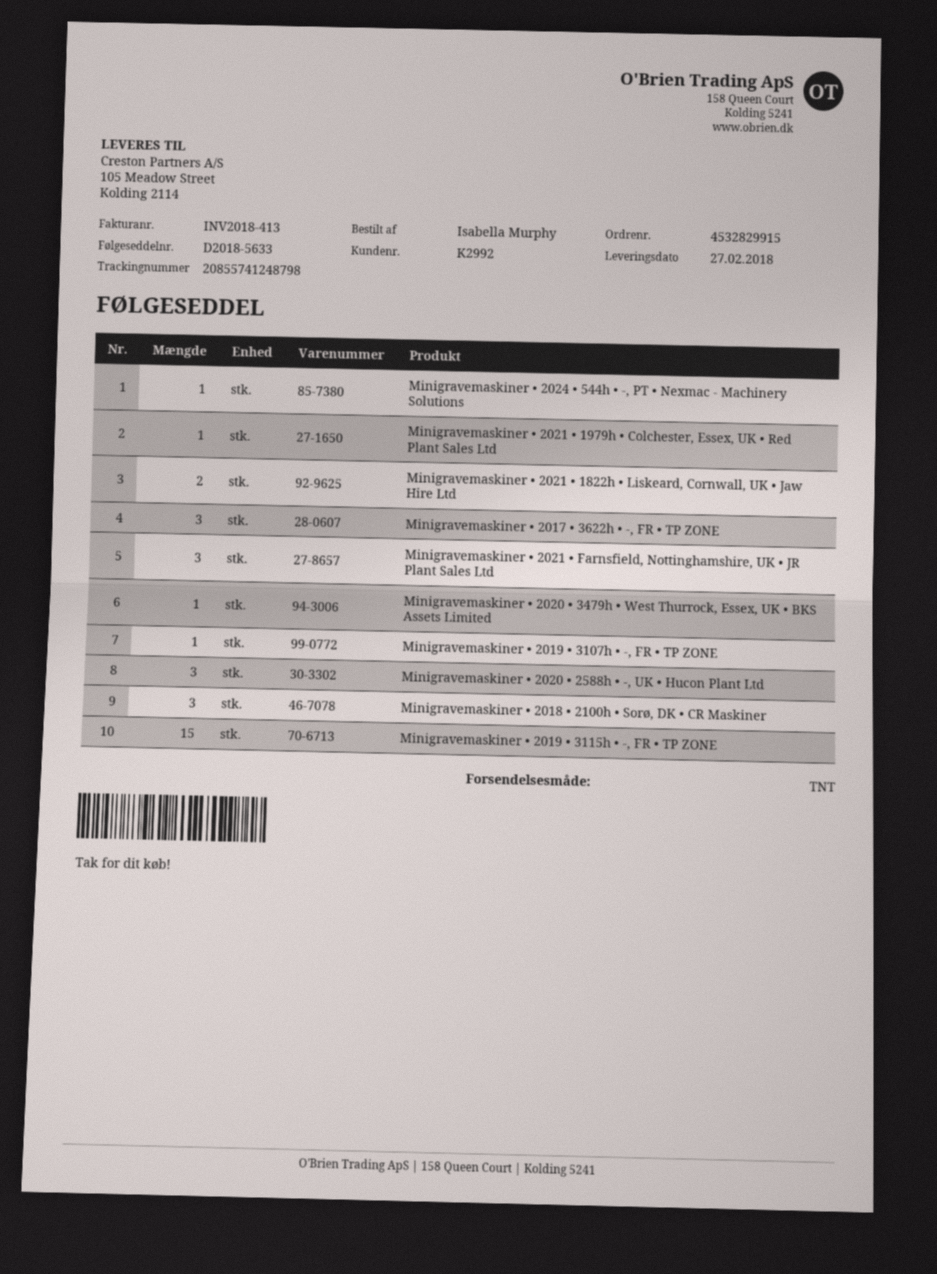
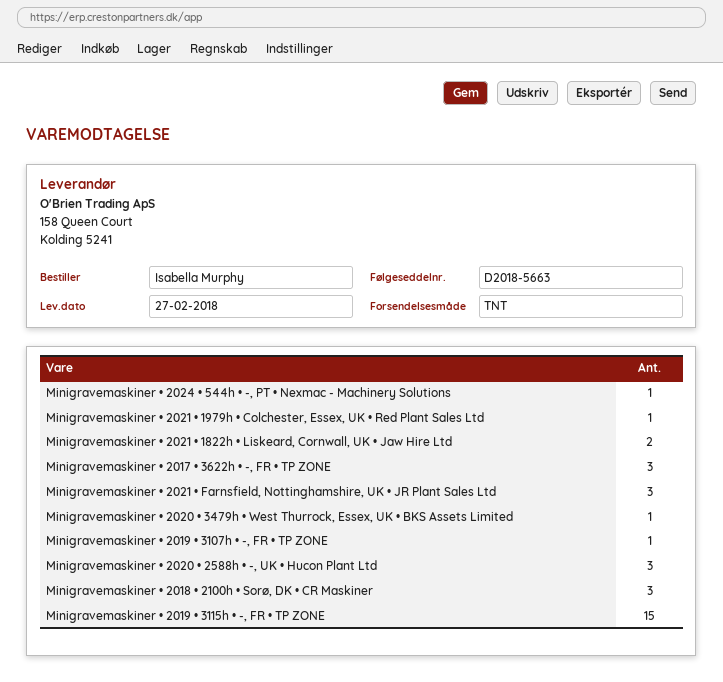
delivery note number: D2018-5633 -> D2018-5663

